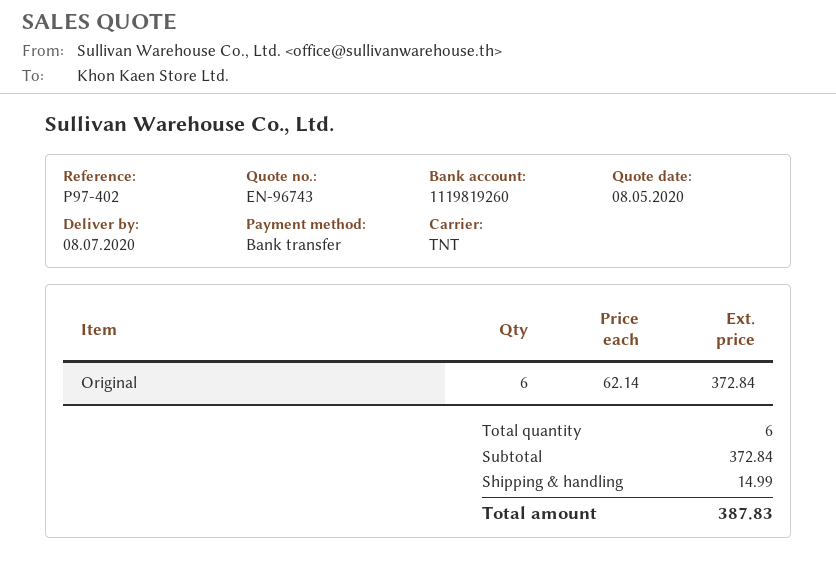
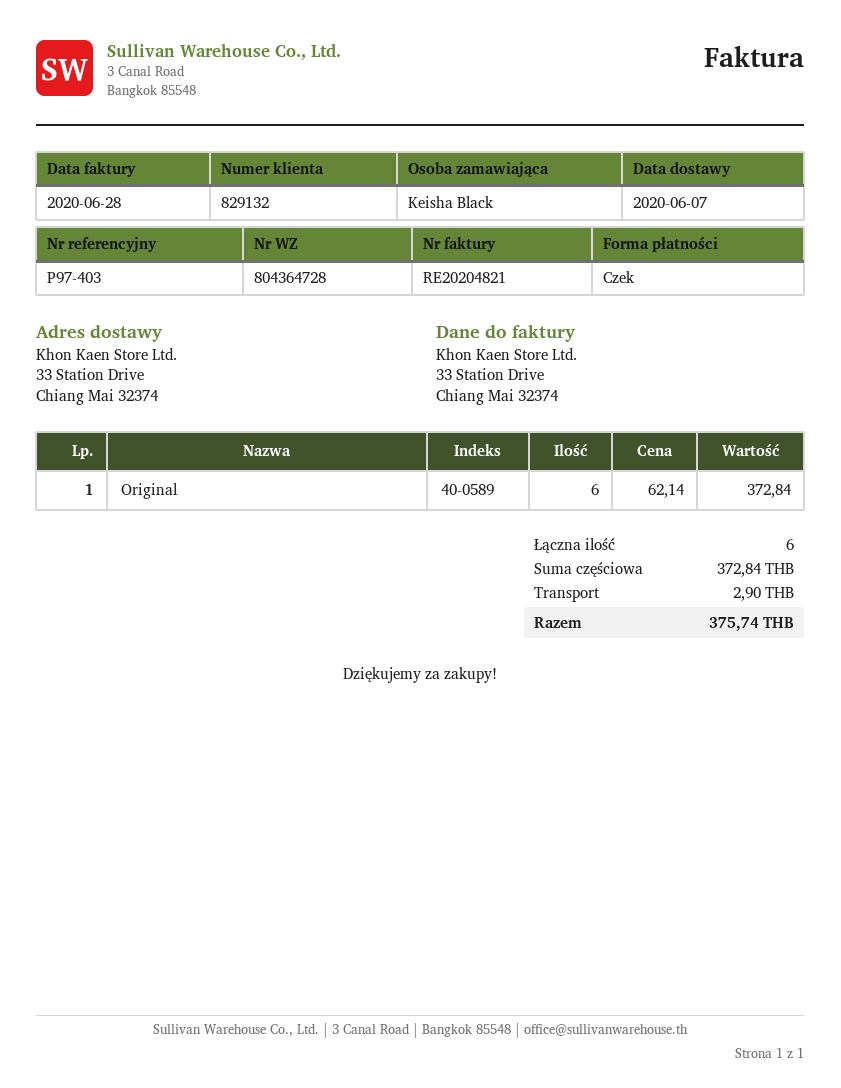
delivery date: 2020-07-08 -> 2020-06-07
reference: P97-402 -> P97-403
payment method: bank transfer -> cheque
shipping: 14.99 -> 2.90
total: 387.83 -> 375.74

